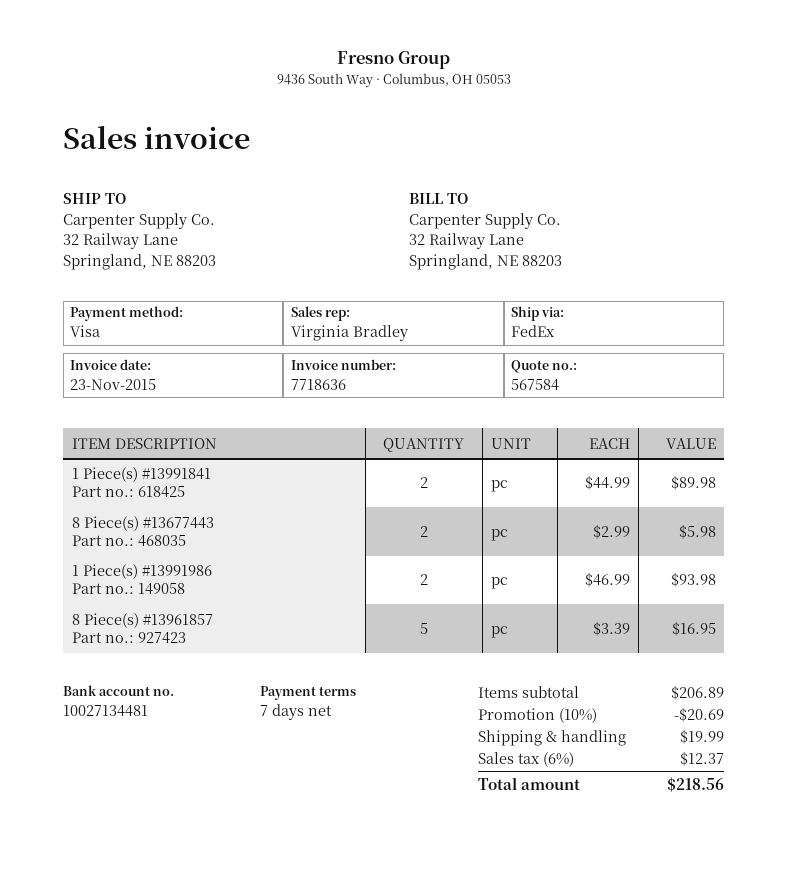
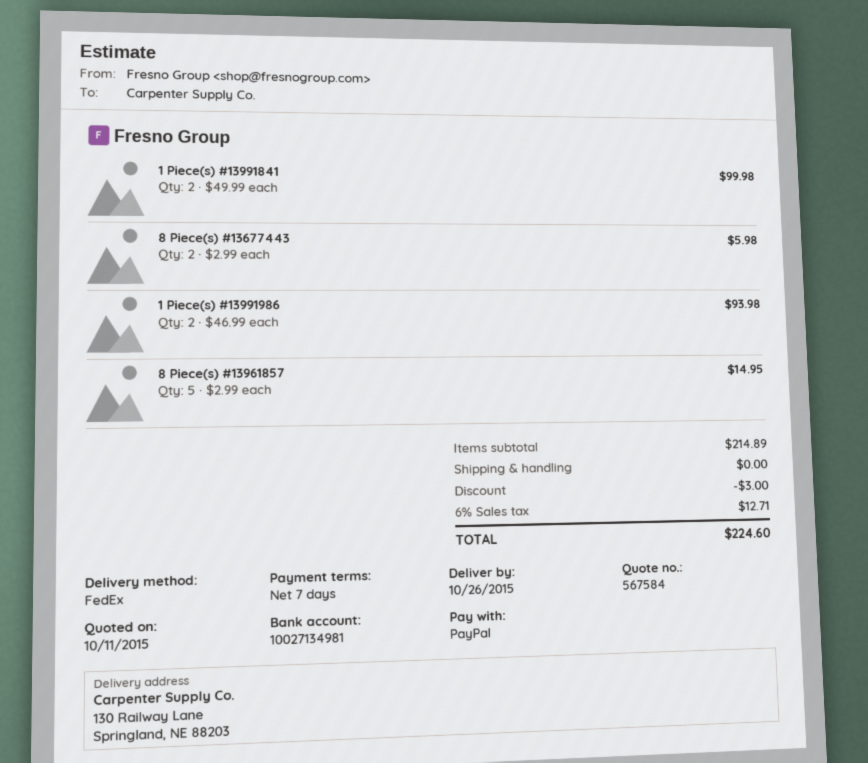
payment method: Visa -> PayPal
bank account: 10027134481 -> 10027134981
ship to: 32 Railway Lane, Springland, NE 88203 -> 130 Railway Lane, Springland, NE 88203
1 Piece(s) #13991841: 2 x 44.99 = 89.98 -> 2 x 49.99 = 99.98
8 Piece(s) #13961857: 5 x 3.39 = 16.95 -> 5 x 2.99 = 14.95
subtotal: 206.89 -> 214.89
discount: 20.69 -> 3.00
shipping: 19.99 -> 0.00
tax: 6% = 12.37 -> 6% = 12.71
total: 218.56 -> 224.60

